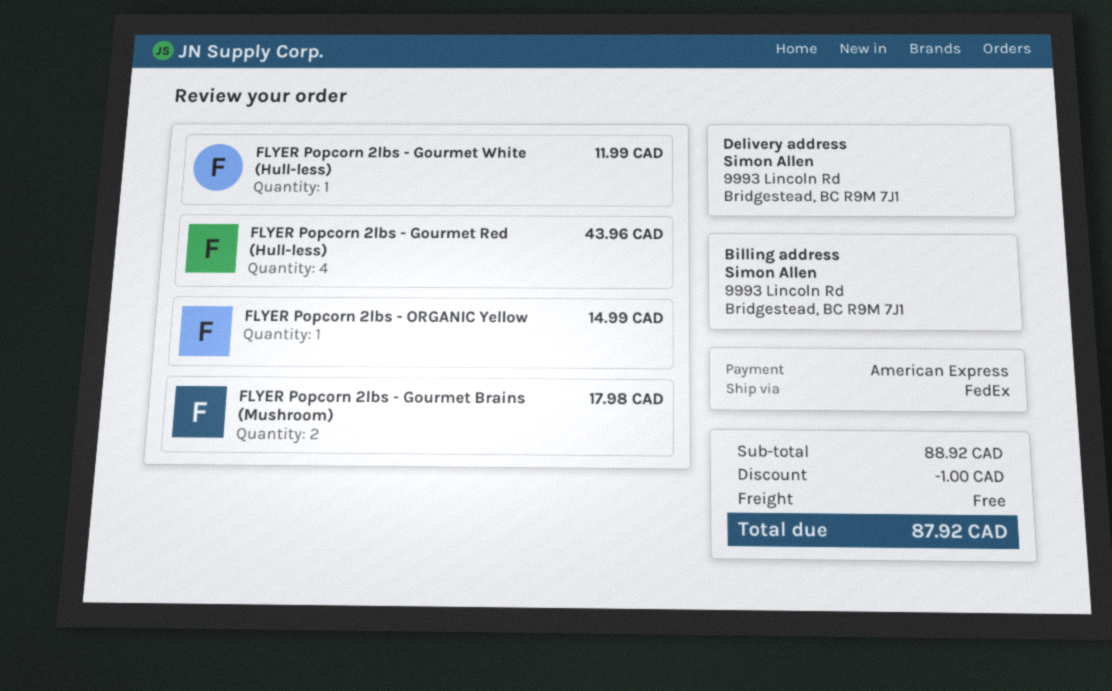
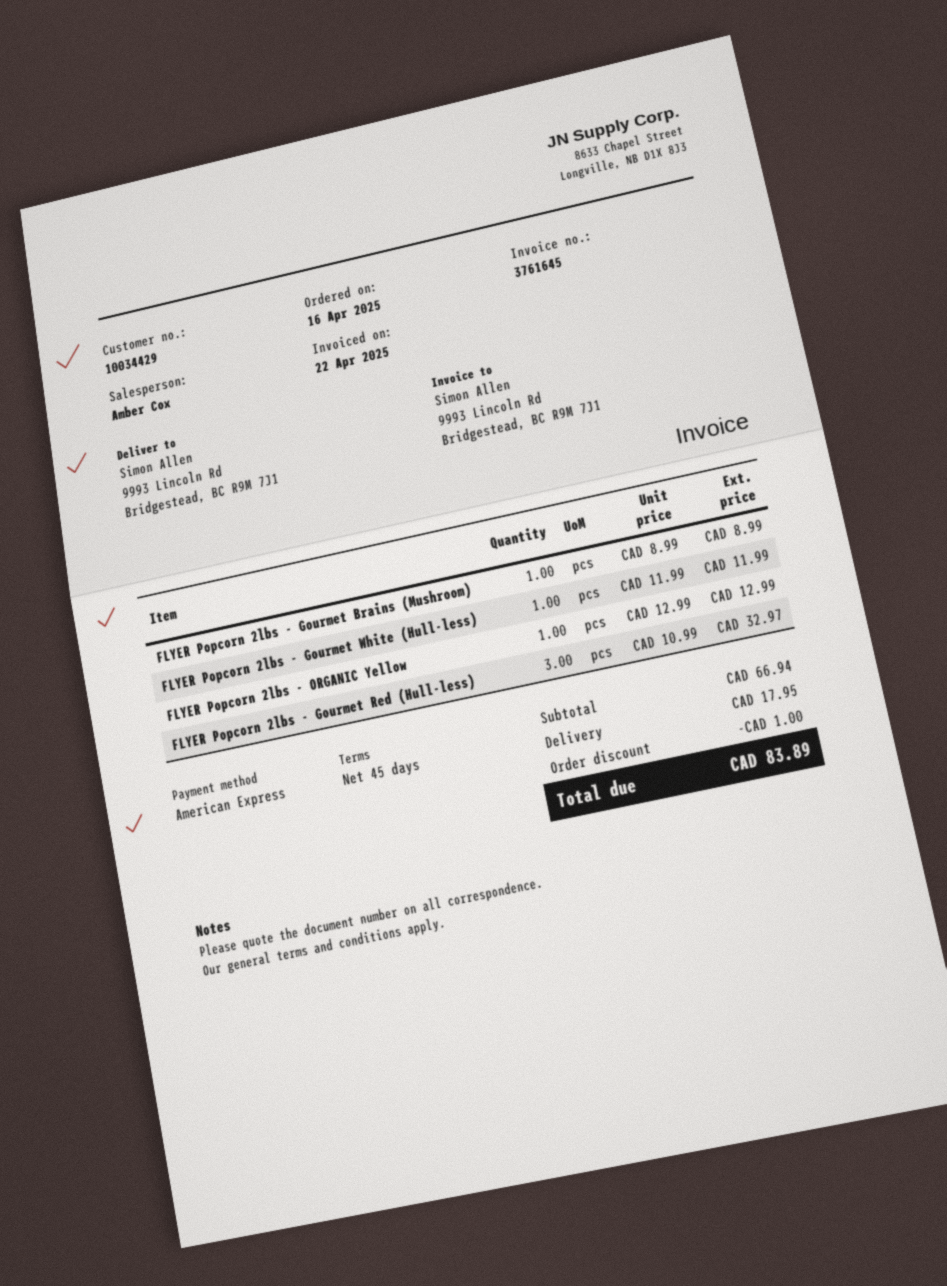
FLYER Popcorn 2lbs - Gourmet Red (Hull-less): 4 for 43.96 -> 3 for 32.97
FLYER Popcorn 2lbs - ORGANIC Yellow: 1 for 14.99 -> 1 for 12.99
FLYER Popcorn 2lbs - Gourmet Brains (Mushroom): 2 for 17.98 -> 1 for 8.99
subtotal: 88.92 -> 66.94
shipping: 0.00 -> 17.95
total: 87.92 -> 83.89

